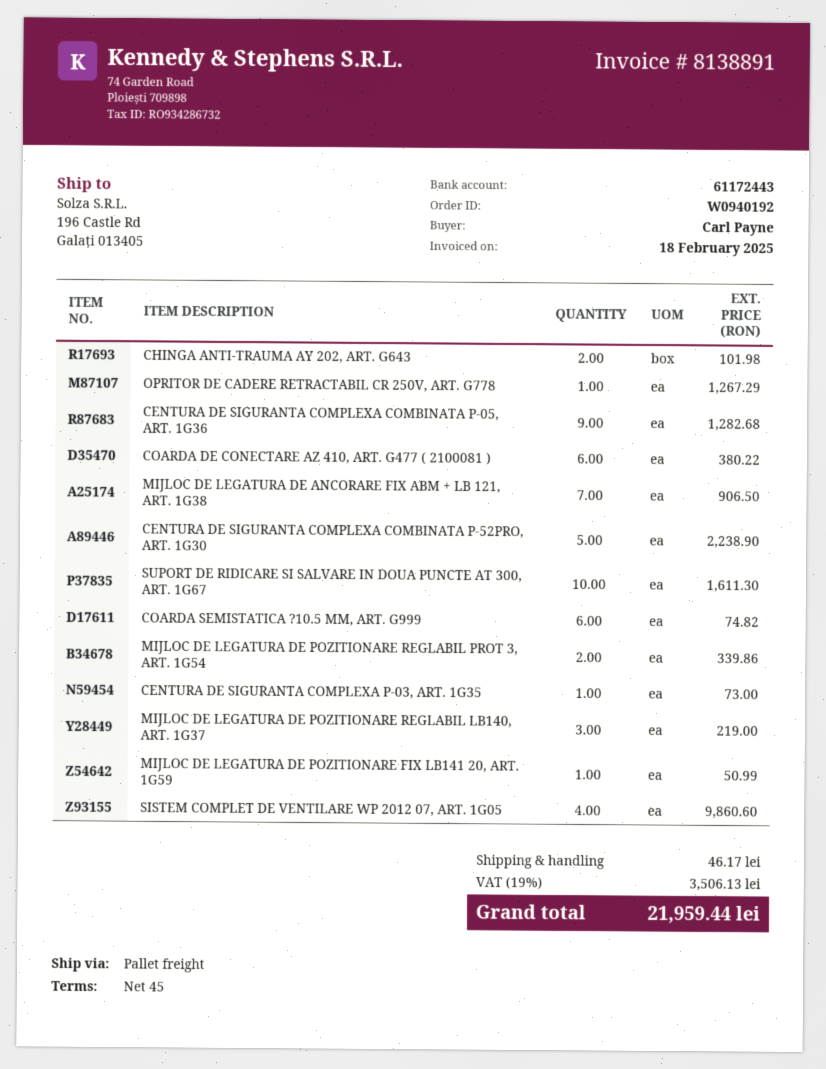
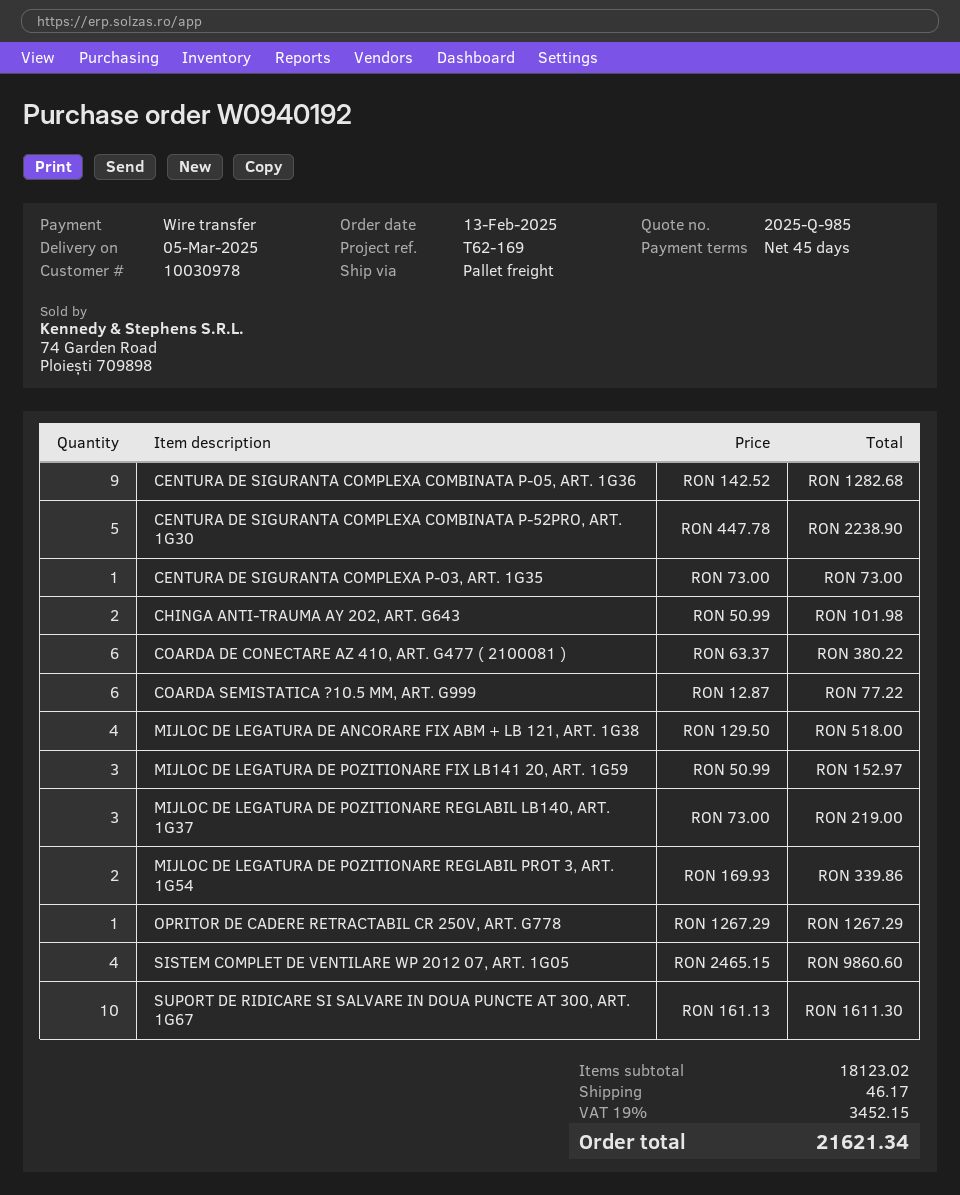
MIJLOC DE LEGATURA DE ANCORARE FIX ABM + LB 121, ART. 1G38: 7 for 906.50 -> 4 for 518.00
COARDA SEMISTATICA ?10.5 MM, ART. G999: 6 for 74.82 -> 6 for 77.22
MIJLOC DE LEGATURA DE POZITIONARE FIX LB141 20, ART. 1G59: 1 for 50.99 -> 3 for 152.97
tax: 19% = 3506.13 -> 19% = 3452.15
total: 21959.44 -> 21621.34

